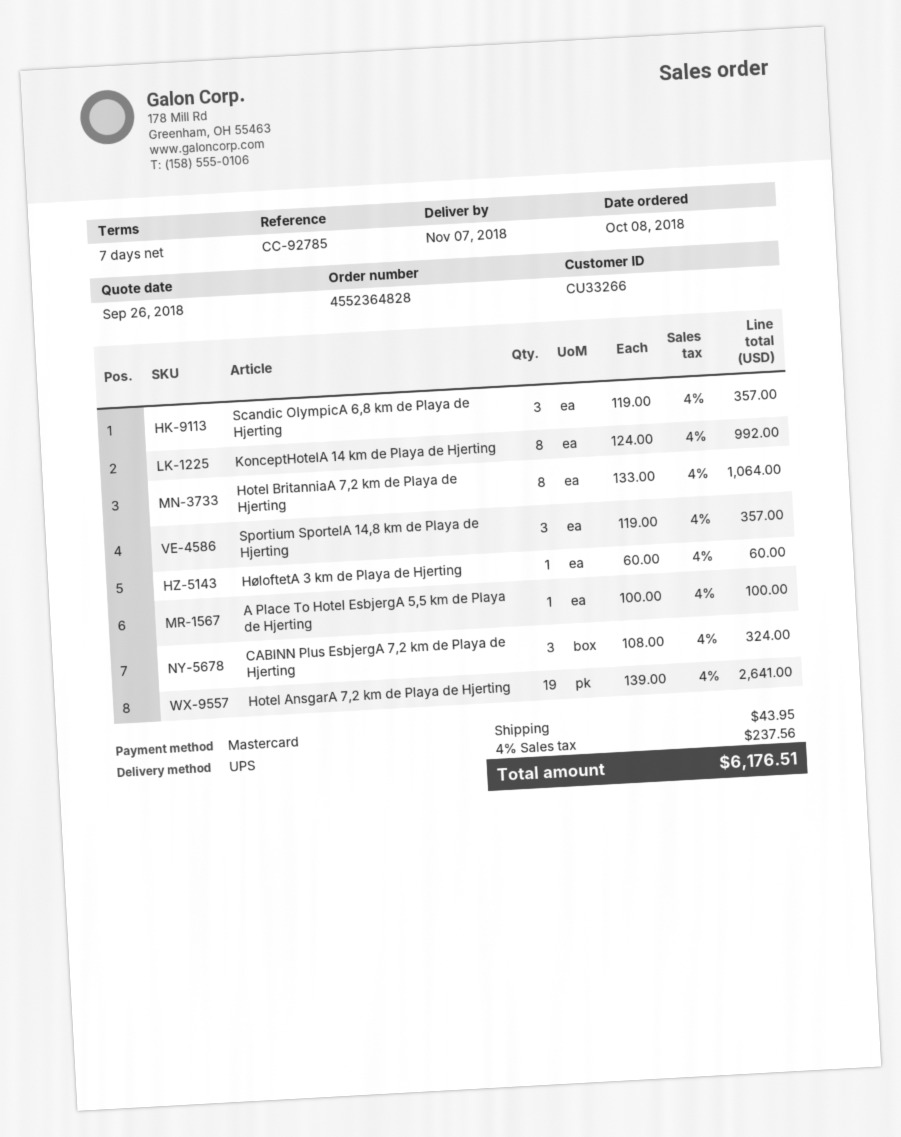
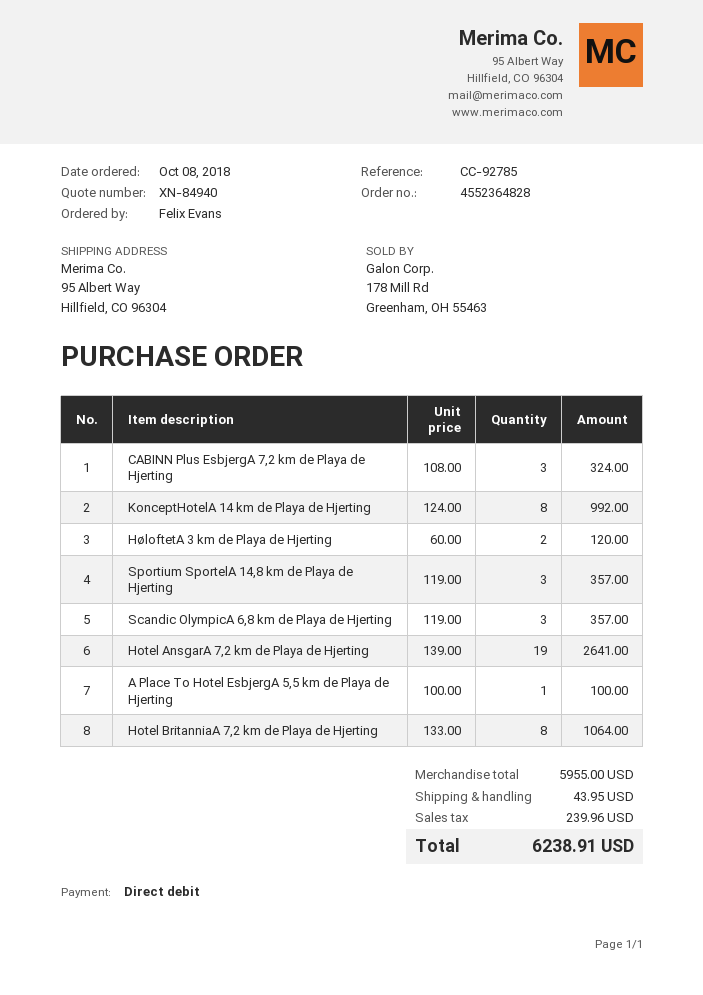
payment method: Mastercard -> direct debit
HøloftetA 3 km de Playa de Hjerting: 1 x 60.00 = 60.00 -> 2 x 60.00 = 120.00
tax: 237.56 -> 239.96
total: 6176.51 -> 6238.91

